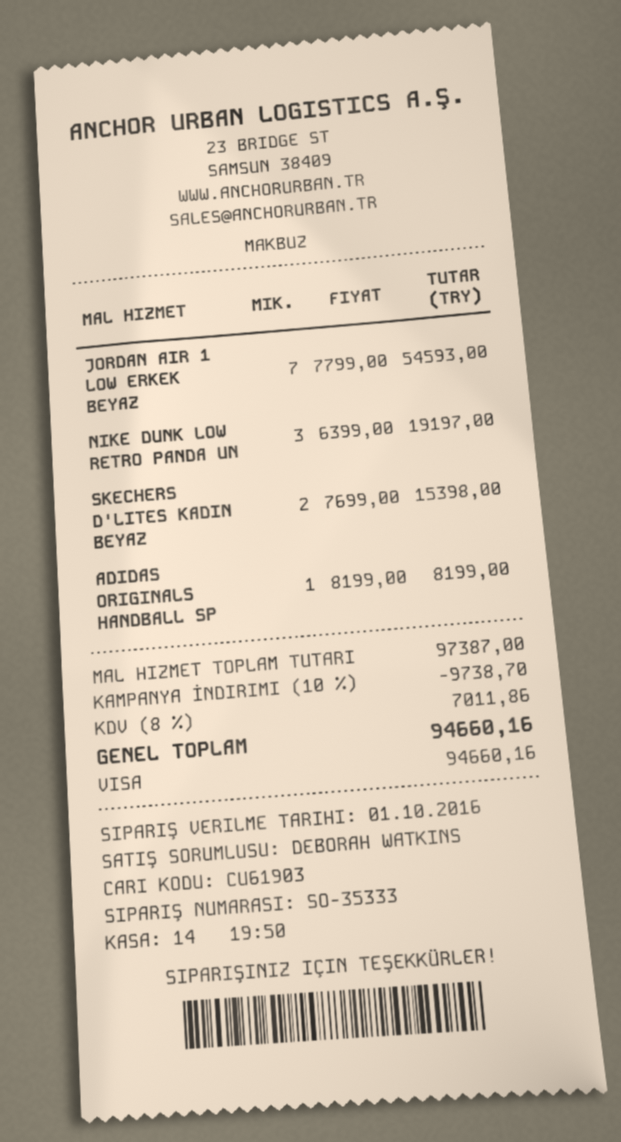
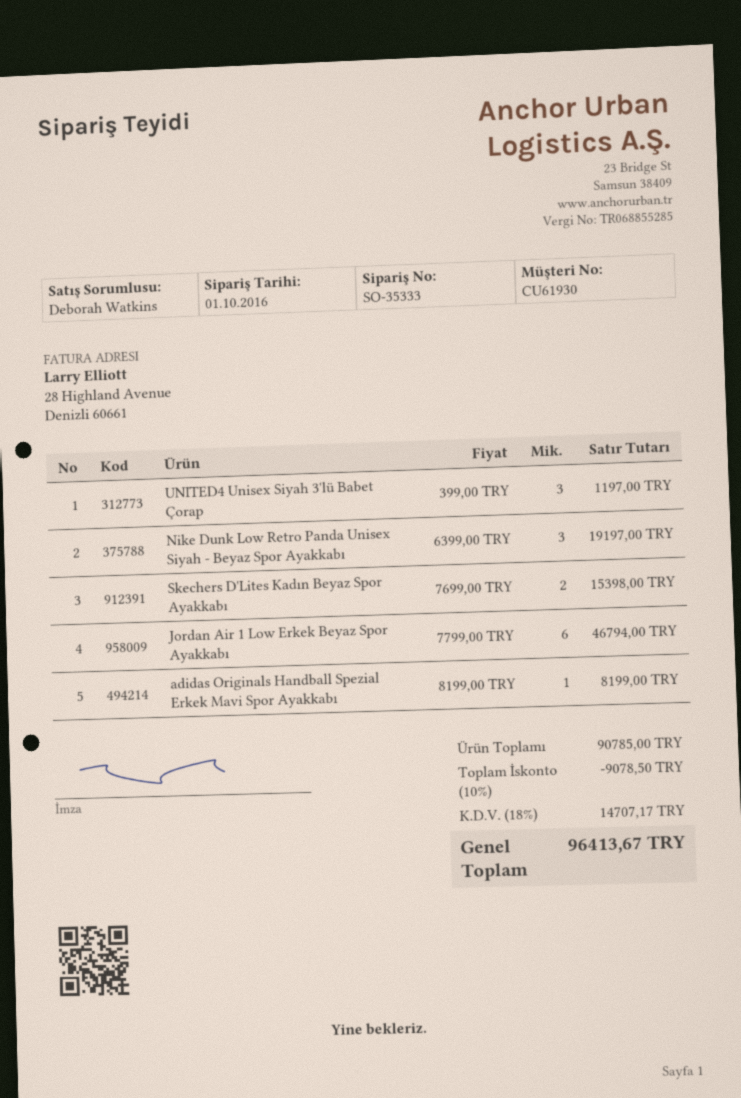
customer number: CU61903 -> CU61930
JORDAN AIR 1 LOW ERKEK BEYAZ: 7 x 7799.00 = 54593.00 -> 6 x 7799.00 = 46794.00
UNITED4 Unisex Siyah 3'lü Babet Çorap: none -> 3 x 399.00 = 1197.00
subtotal: 97387.00 -> 90785.00
discount: 10% = 9738.70 -> 10% = 9078.50
tax: 8% = 7011.86 -> 18% = 14707.17
total: 94660.16 -> 96413.67

